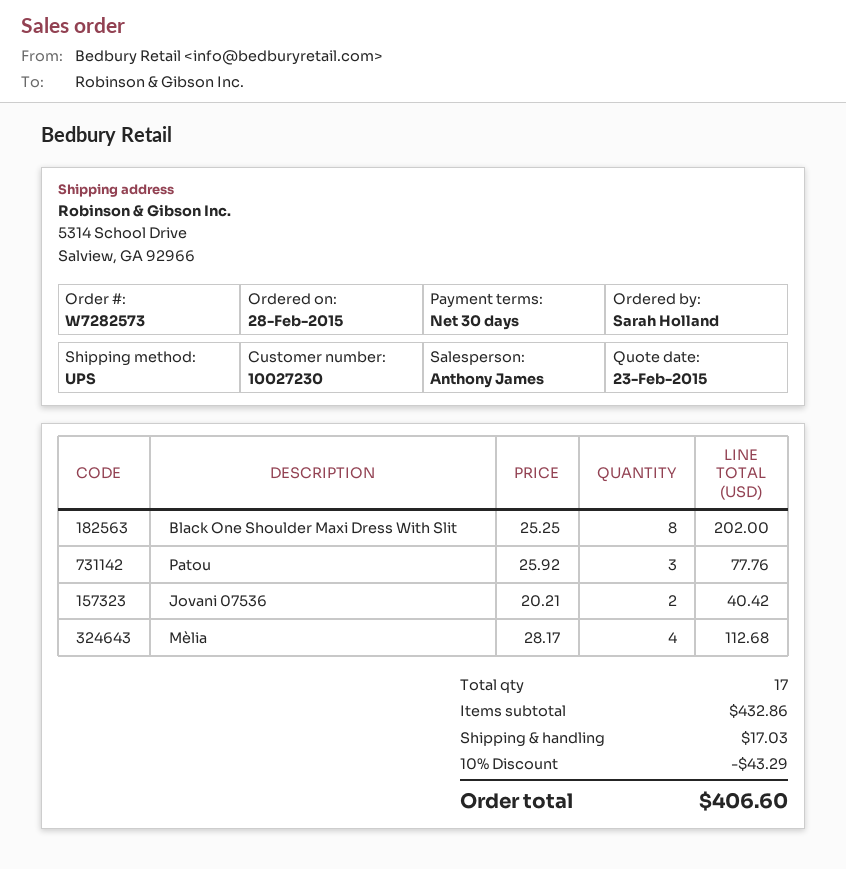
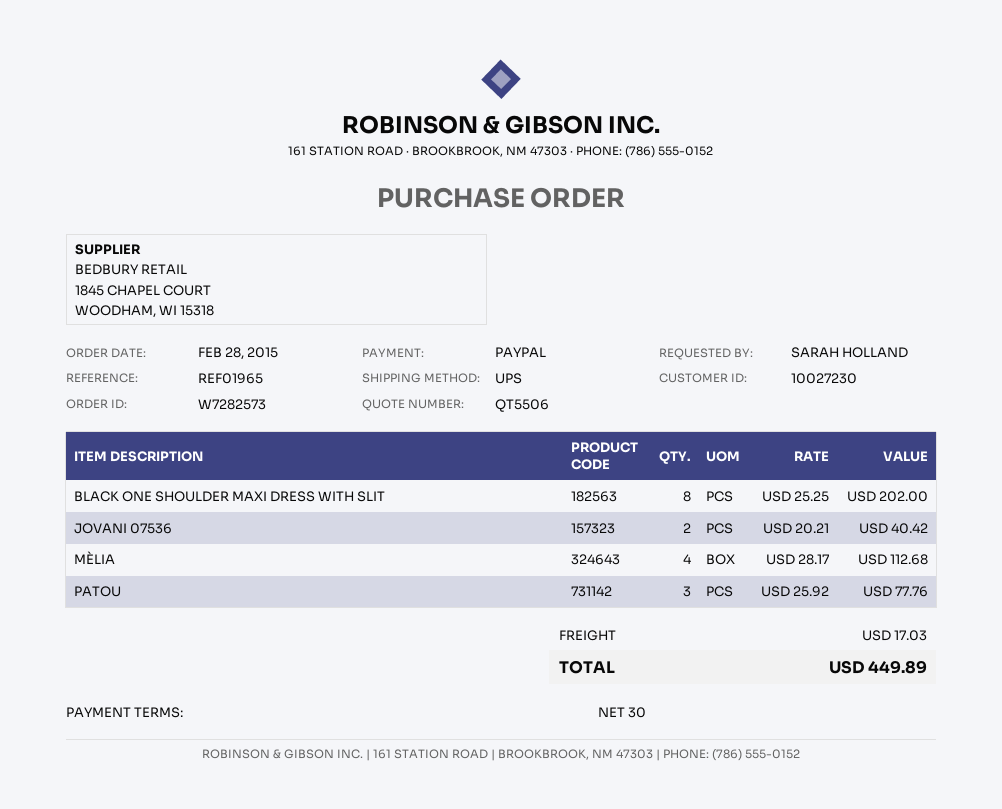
discount: 10% = 43.29 -> none
total: 406.60 -> 449.89

